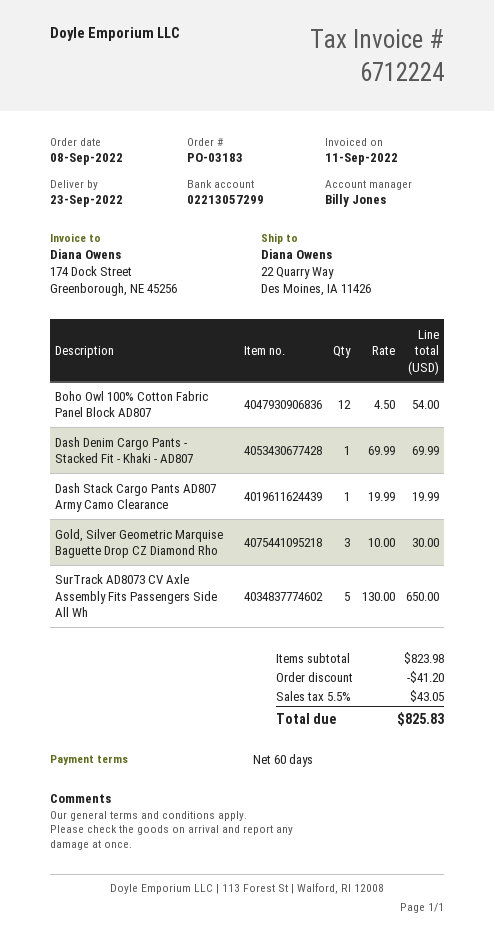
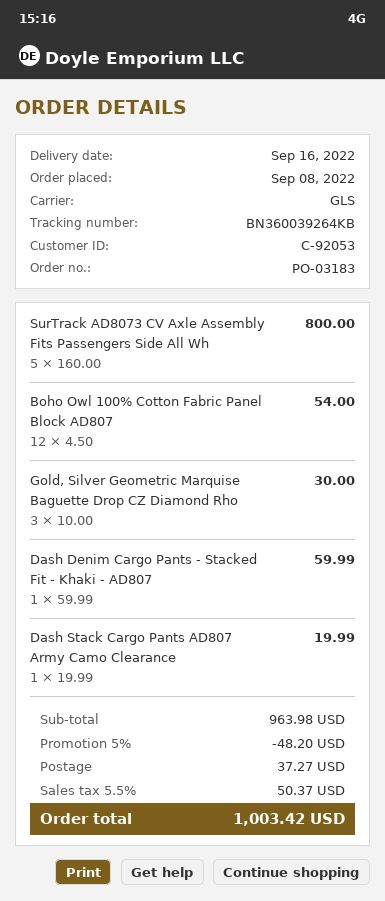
delivery date: 2022-09-23 -> 2022-09-16
Dash Denim Cargo Pants - Stacked Fit - Khaki - AD807: 1 x 69.99 = 69.99 -> 1 x 59.99 = 59.99
SurTrack AD8073 CV Axle Assembly Fits Passengers Side All Wh: 5 x 130.00 = 650.00 -> 5 x 160.00 = 800.00
subtotal: 823.98 -> 963.98
discount: 41.20 -> 48.20
shipping: none -> 37.27
tax: 5.5% = 43.05 -> 5.5% = 50.37
total: 825.83 -> 1003.42

